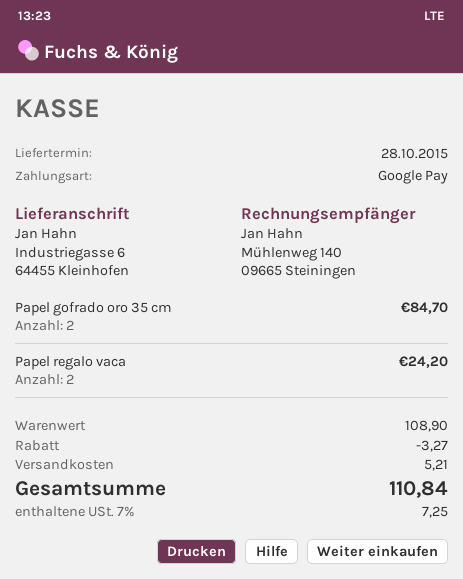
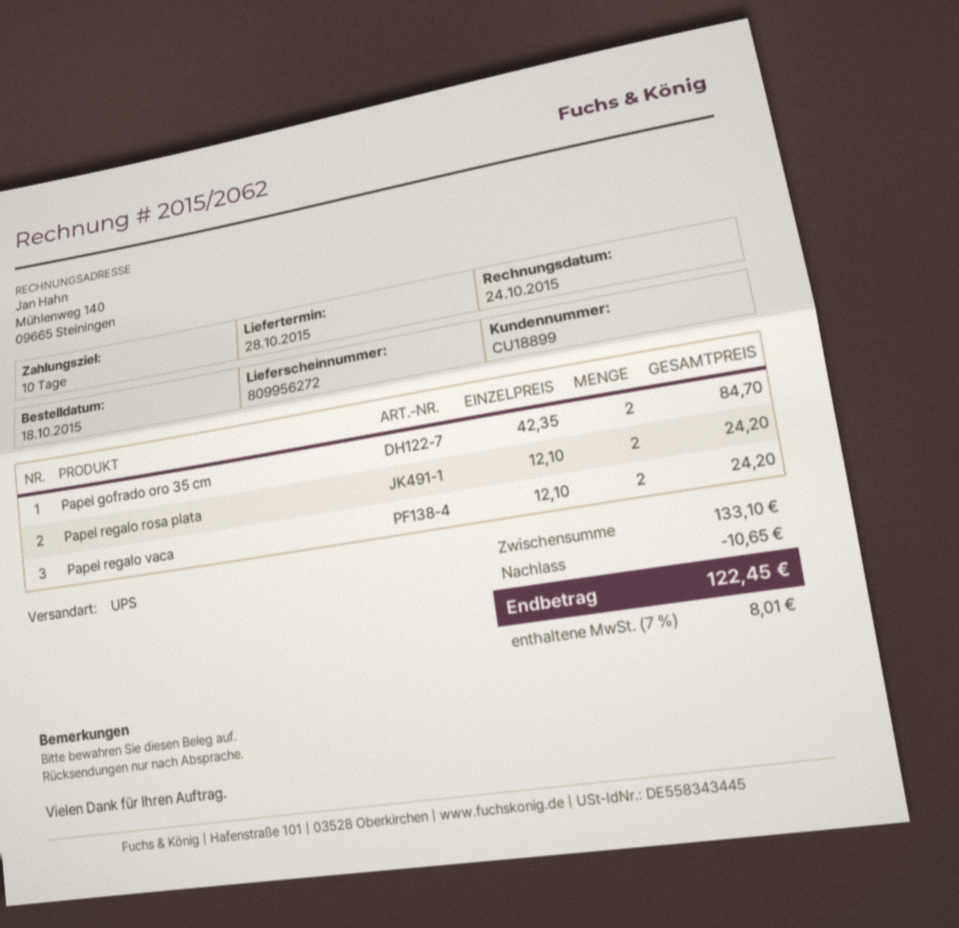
Papel regalo rosa plata: none -> 2 for 24.20
subtotal: 108.90 -> 133.10
discount: 3.27 -> 10.65
shipping: 5.21 -> none
tax: 7% = 7.25 -> 7% = 8.01
total: 110.84 -> 122.45

